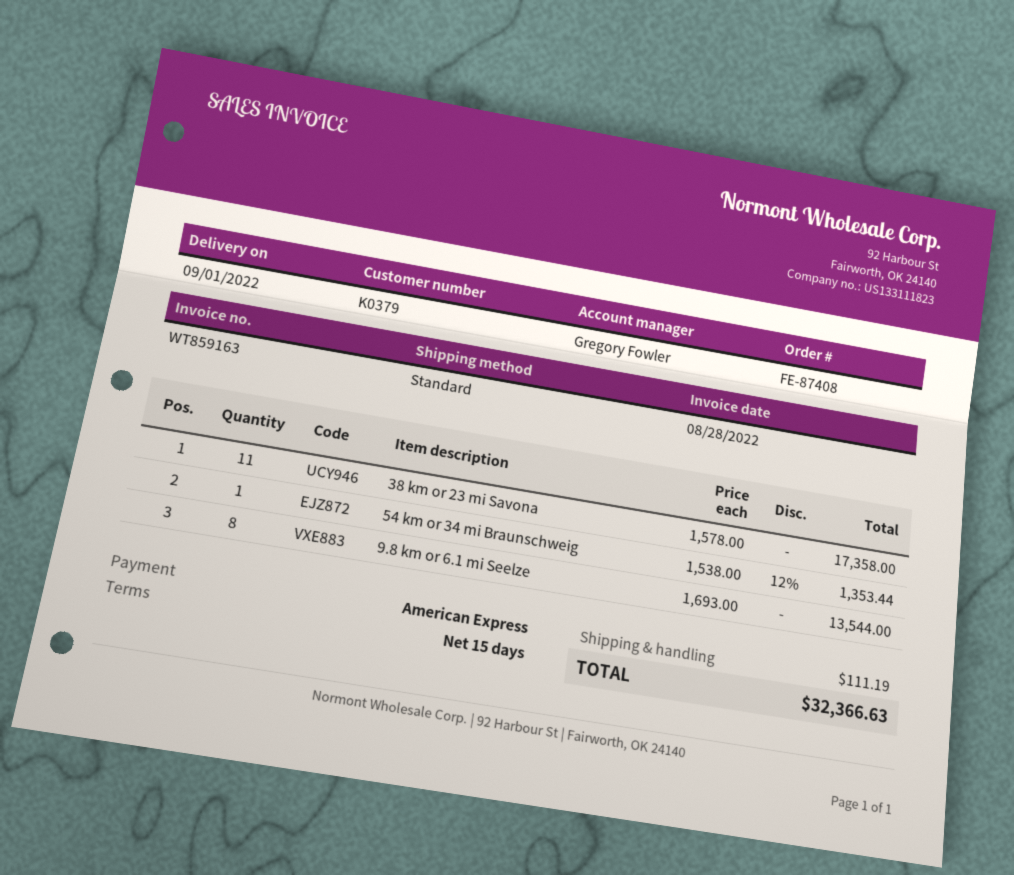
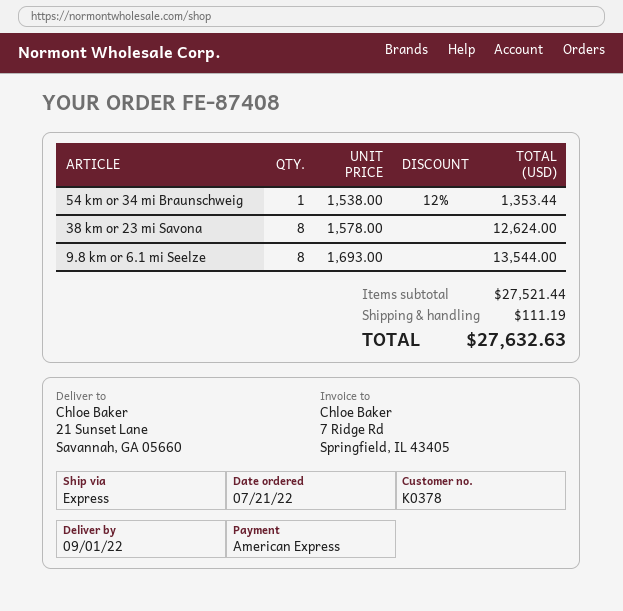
customer number: K0379 -> K0378
shipping method: standard -> express
38 km or 23 mi Savona: 11 x 1578.00 = 17358.00 -> 8 x 1578.00 = 12624.00
total: 32366.63 -> 27632.63

